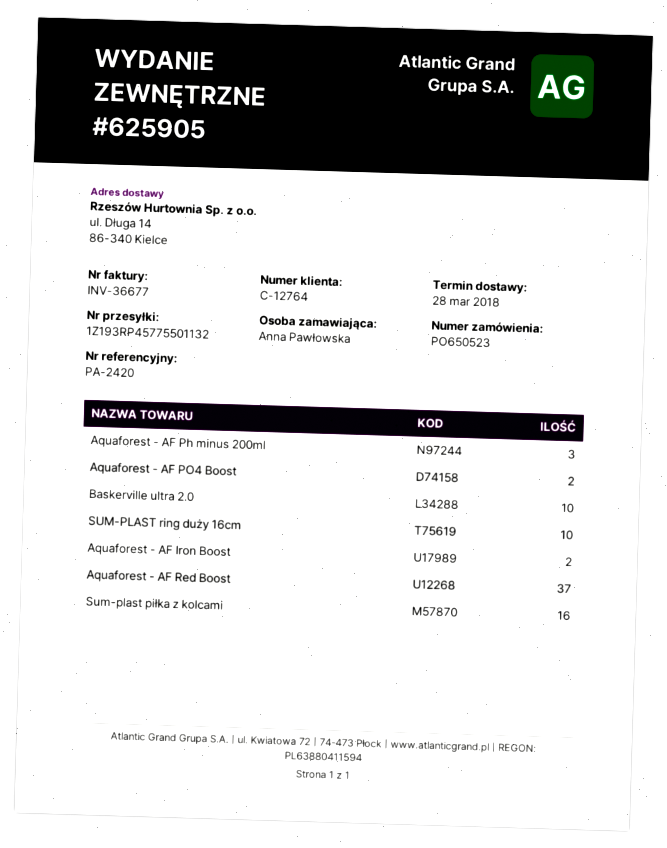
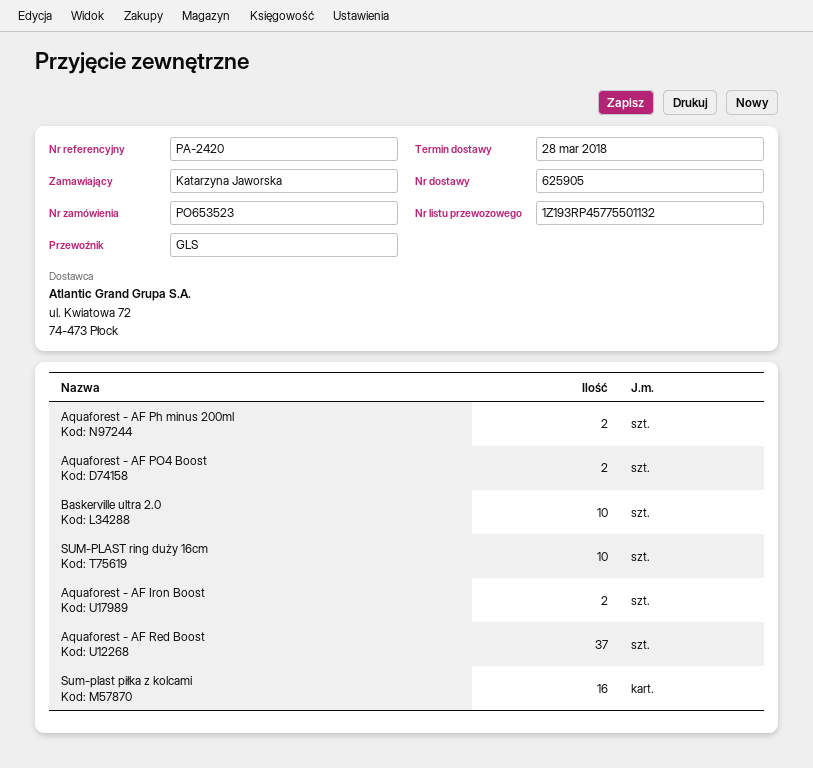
order number: PO650523 -> PO653523
ordered by: Anna Pawłowska -> Katarzyna Jaworska
Aquaforest - AF Ph minus 200ml: 3 -> 2

